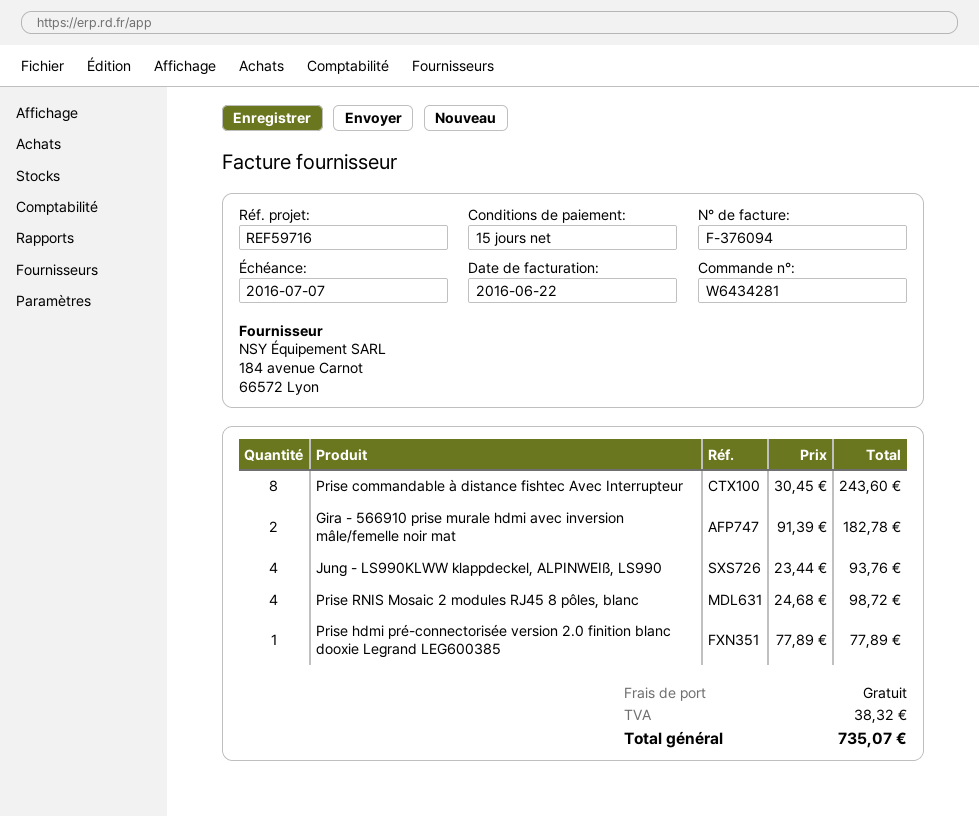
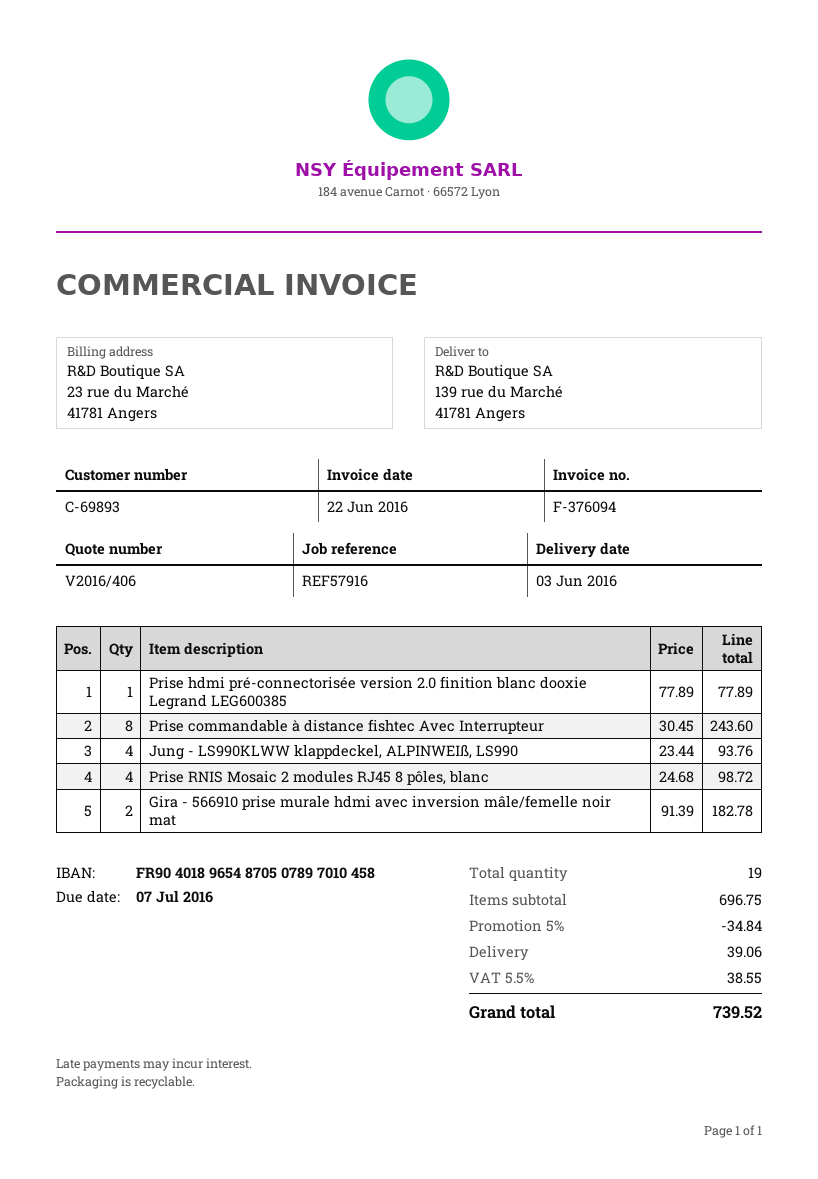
reference: REF59716 -> REF57916
discount: none -> 5% = 34.84
shipping: 0.00 -> 39.06
tax: 38.32 -> 38.55
total: 735.07 -> 739.52

